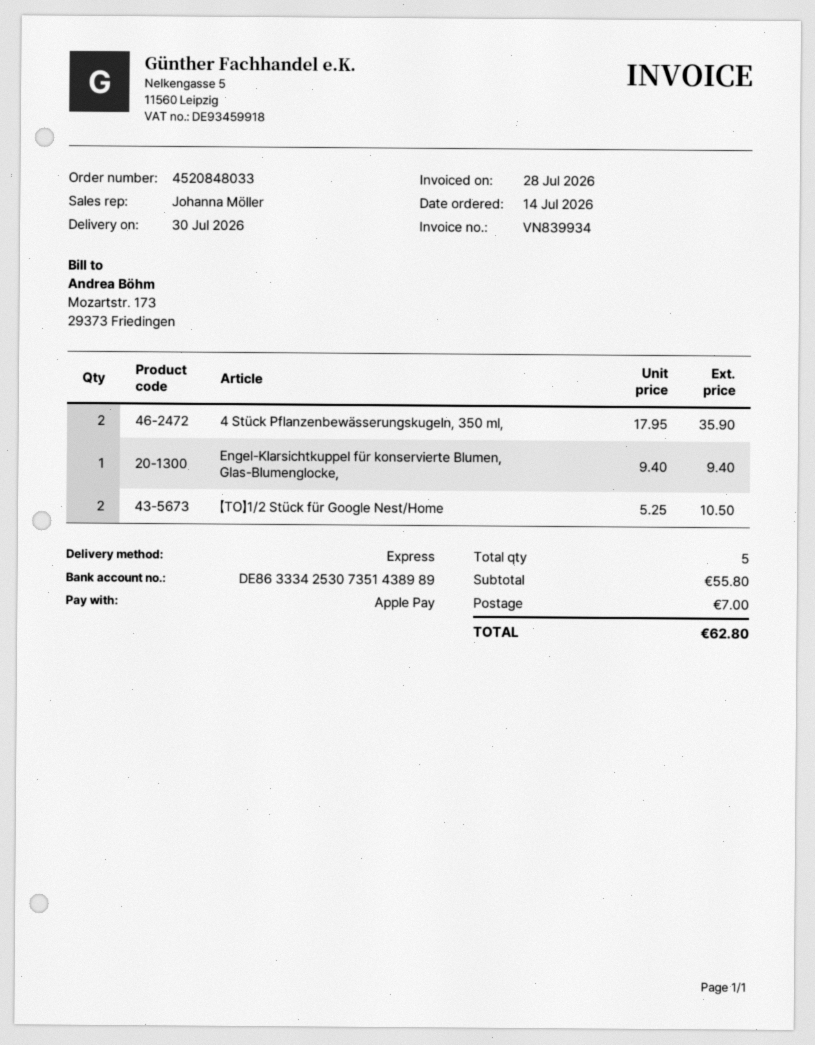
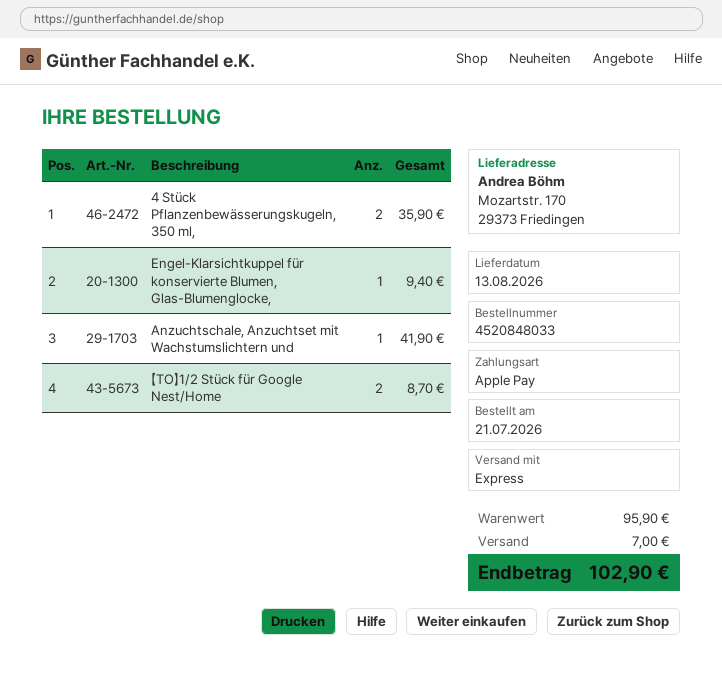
order date: 2026-07-14 -> 2026-07-21
delivery date: 2026-07-30 -> 2026-08-13
【TO】1/2 Stück für Google Nest/Home: 2 for 10.50 -> 2 for 8.70
Anzuchtschale, Anzuchtset mit Wachstumslichtern und: none -> 1 for 41.90
subtotal: 55.80 -> 95.90
total: 62.80 -> 102.90

